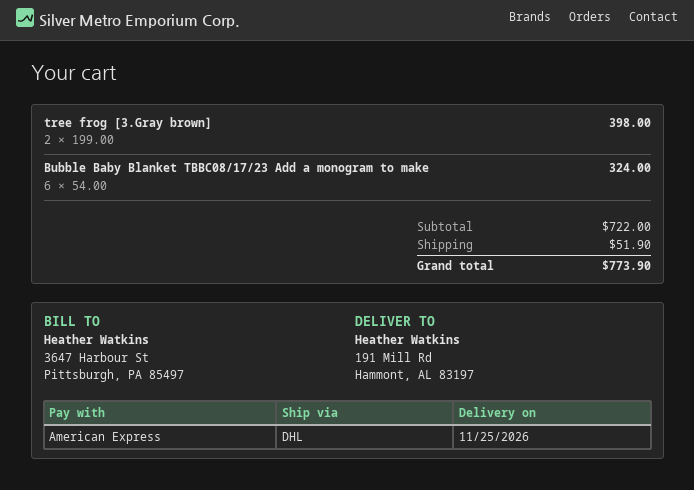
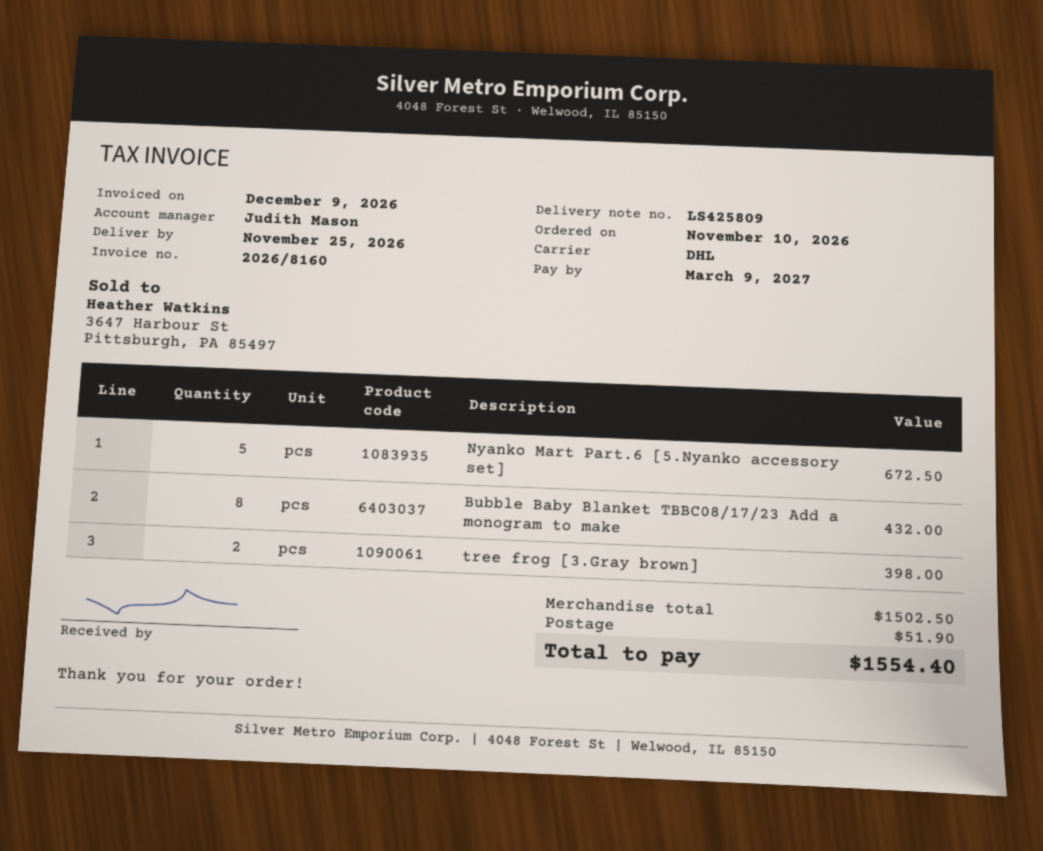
Bubble Baby Blanket TBBC08/17/23 Add a monogram to make: 6 for 324.00 -> 8 for 432.00
Nyanko Mart Part.6 [5.Nyanko accessory set]: none -> 5 for 672.50
subtotal: 722.00 -> 1502.50
total: 773.90 -> 1554.40

